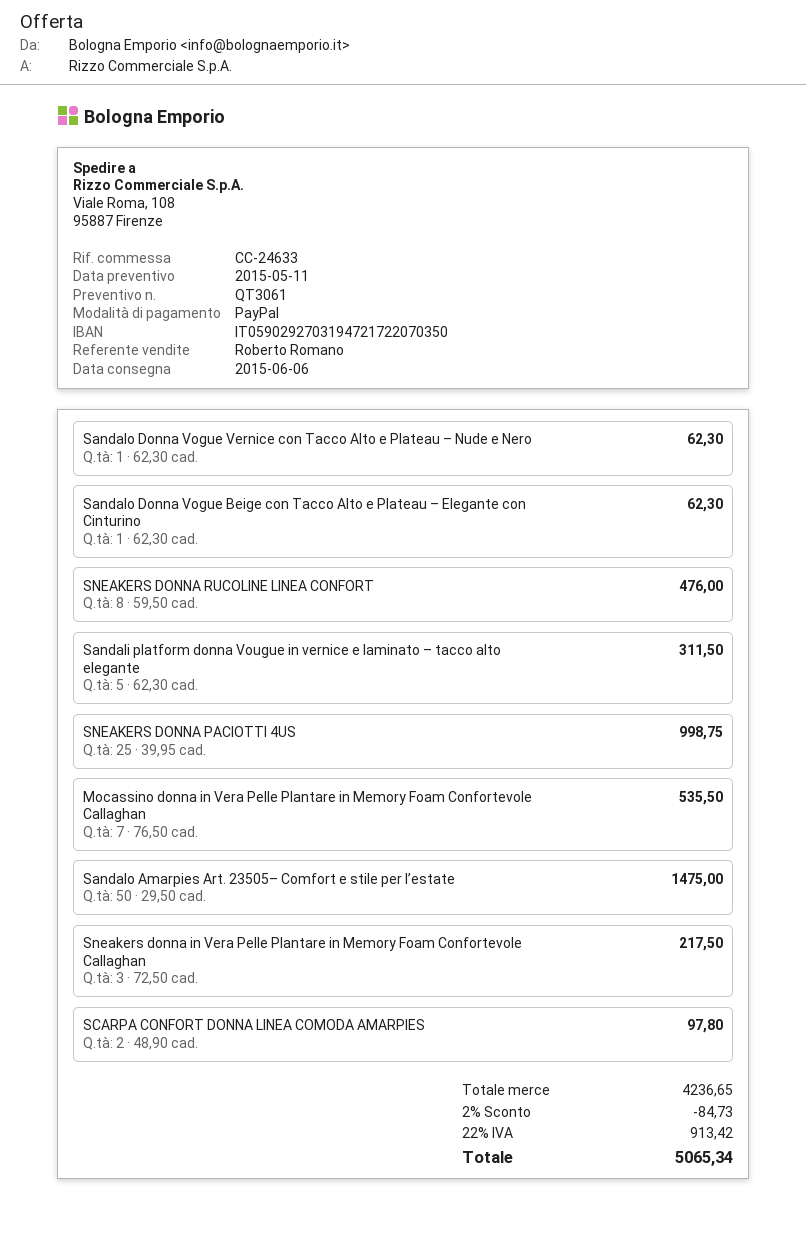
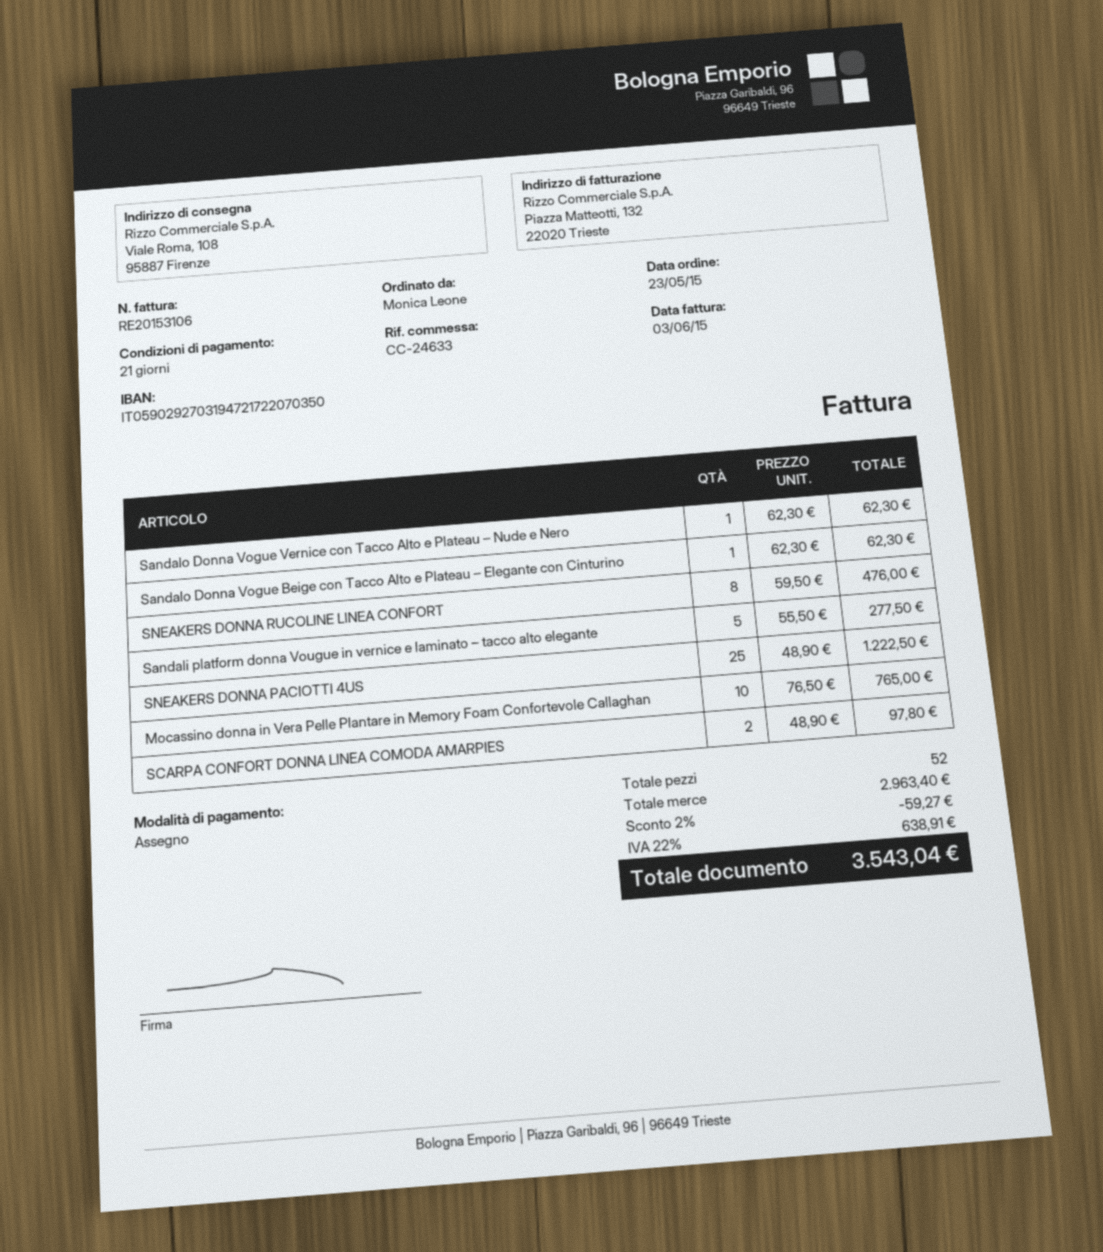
payment method: PayPal -> cheque
Sandali platform donna Vougue in vernice e laminato – tacco alto elegante: 5 x 62.30 = 311.50 -> 5 x 55.50 = 277.50
SNEAKERS DONNA PACIOTTI 4US: 25 x 39.95 = 998.75 -> 25 x 48.90 = 1222.50
Mocassino donna in Vera Pelle Plantare in Memory Foam Confortevole Callaghan: 7 x 76.50 = 535.50 -> 10 x 76.50 = 765.00
Sandalo Amarpies Art. 23505– Comfort e stile per l’estate: 50 x 29.50 = 1475.00 -> none
Sneakers donna in Vera Pelle Plantare in Memory Foam Confortevole Callaghan: 3 x 72.50 = 217.50 -> none
subtotal: 4236.65 -> 2963.40
discount: 2% = 84.73 -> 2% = 59.27
tax: 22% = 913.42 -> 22% = 638.91
total: 5065.34 -> 3543.04

